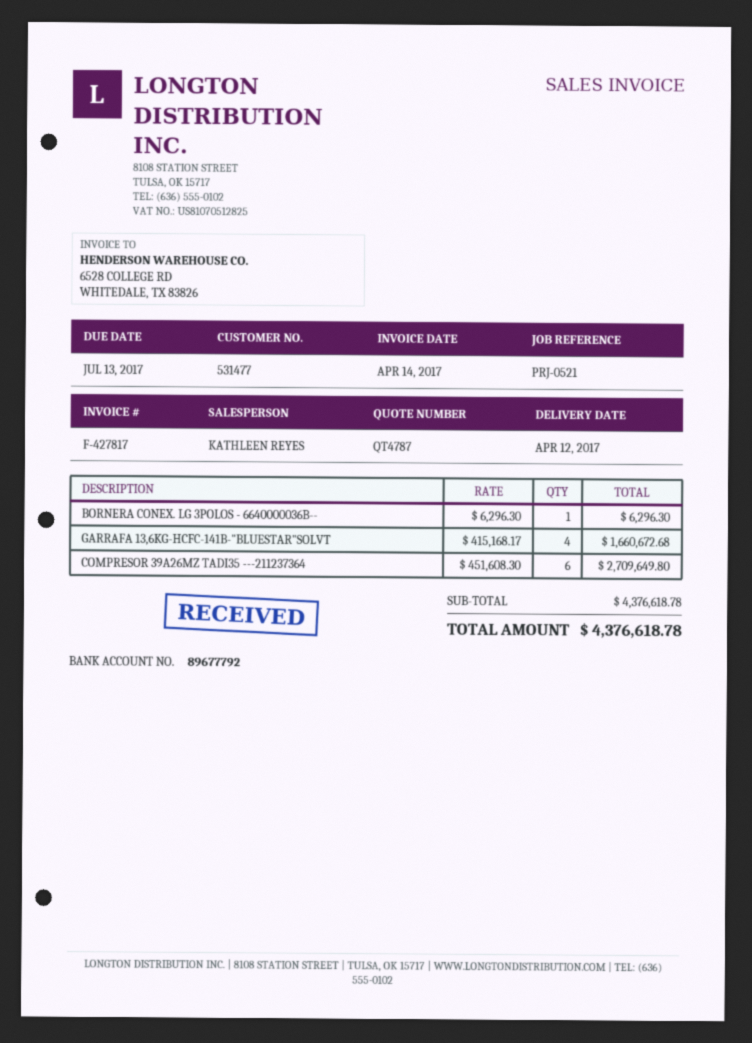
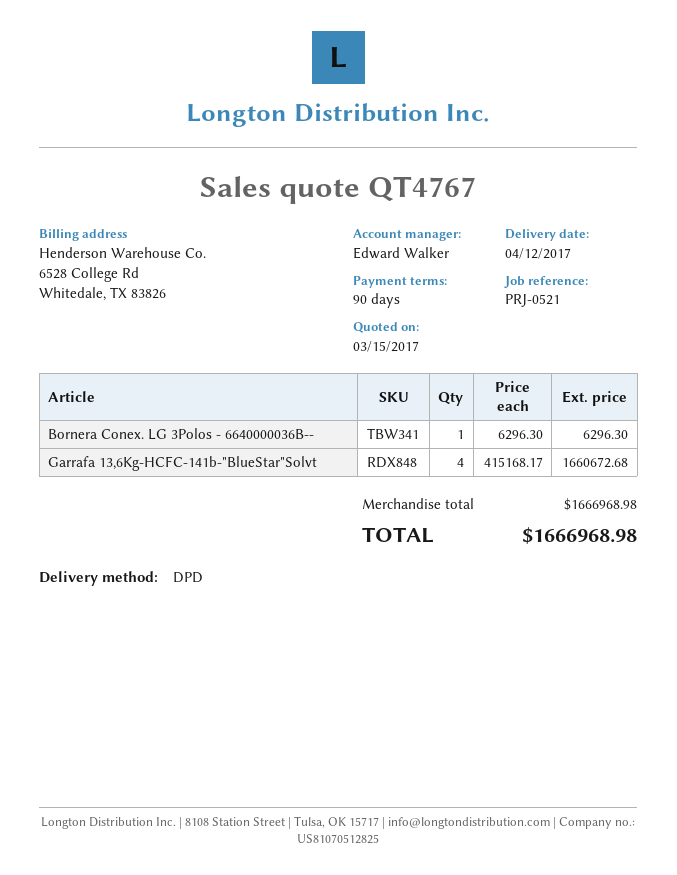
quote number: QT4787 -> QT4767
sales rep: KATHLEEN REYES -> Edward Walker
COMPRESOR 39A26MZ TADI35 ---211237364: 6 x 451608.30 = 2709649.80 -> none
subtotal: 4376618.78 -> 1666968.98
total: 4376618.78 -> 1666968.98

